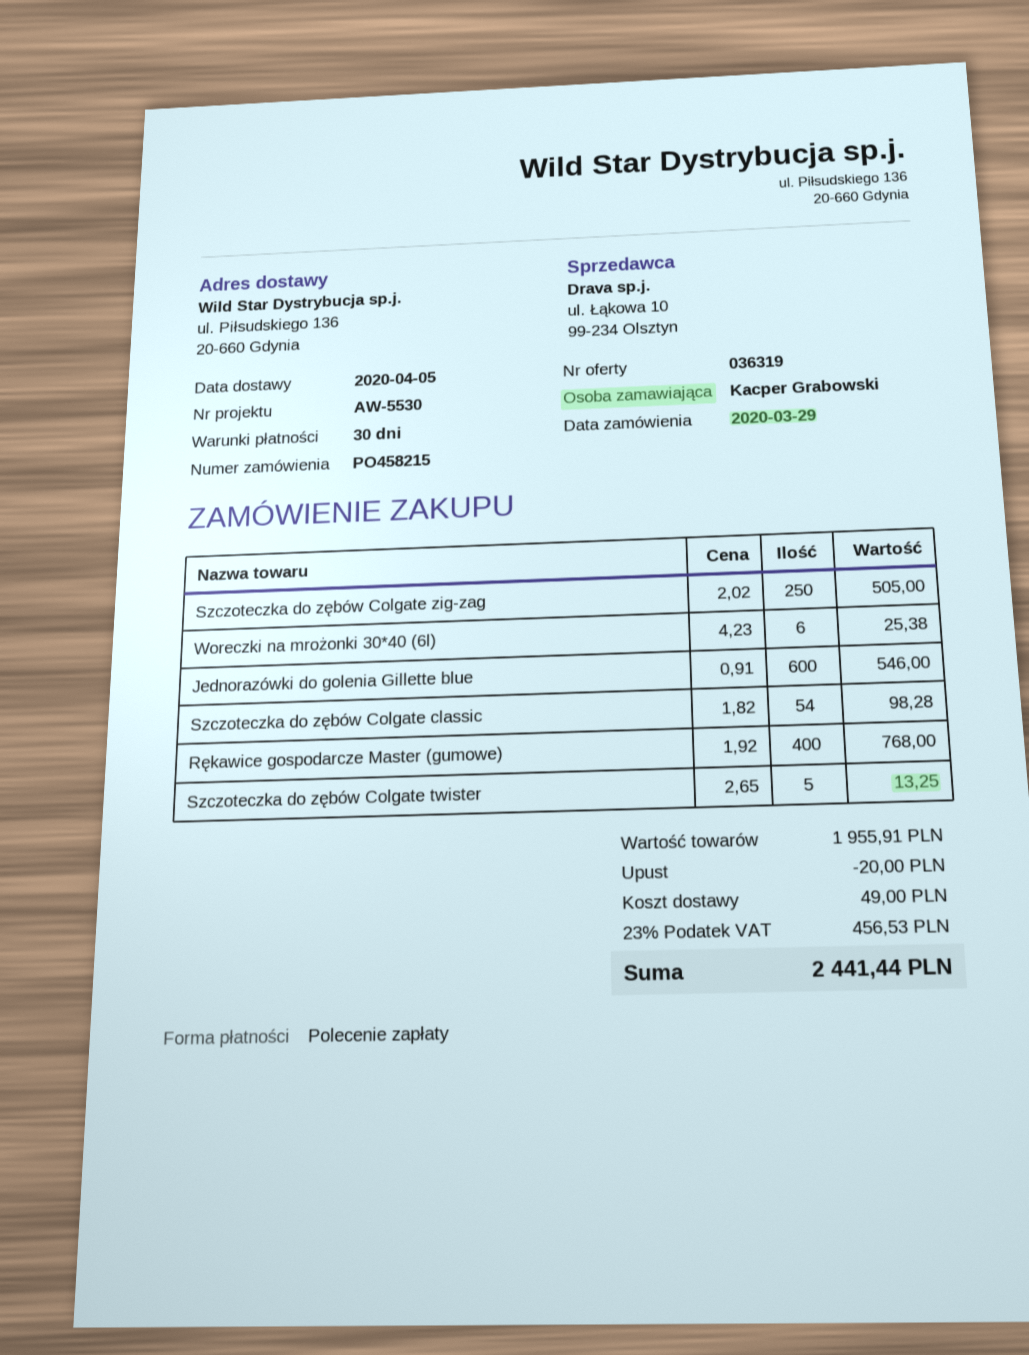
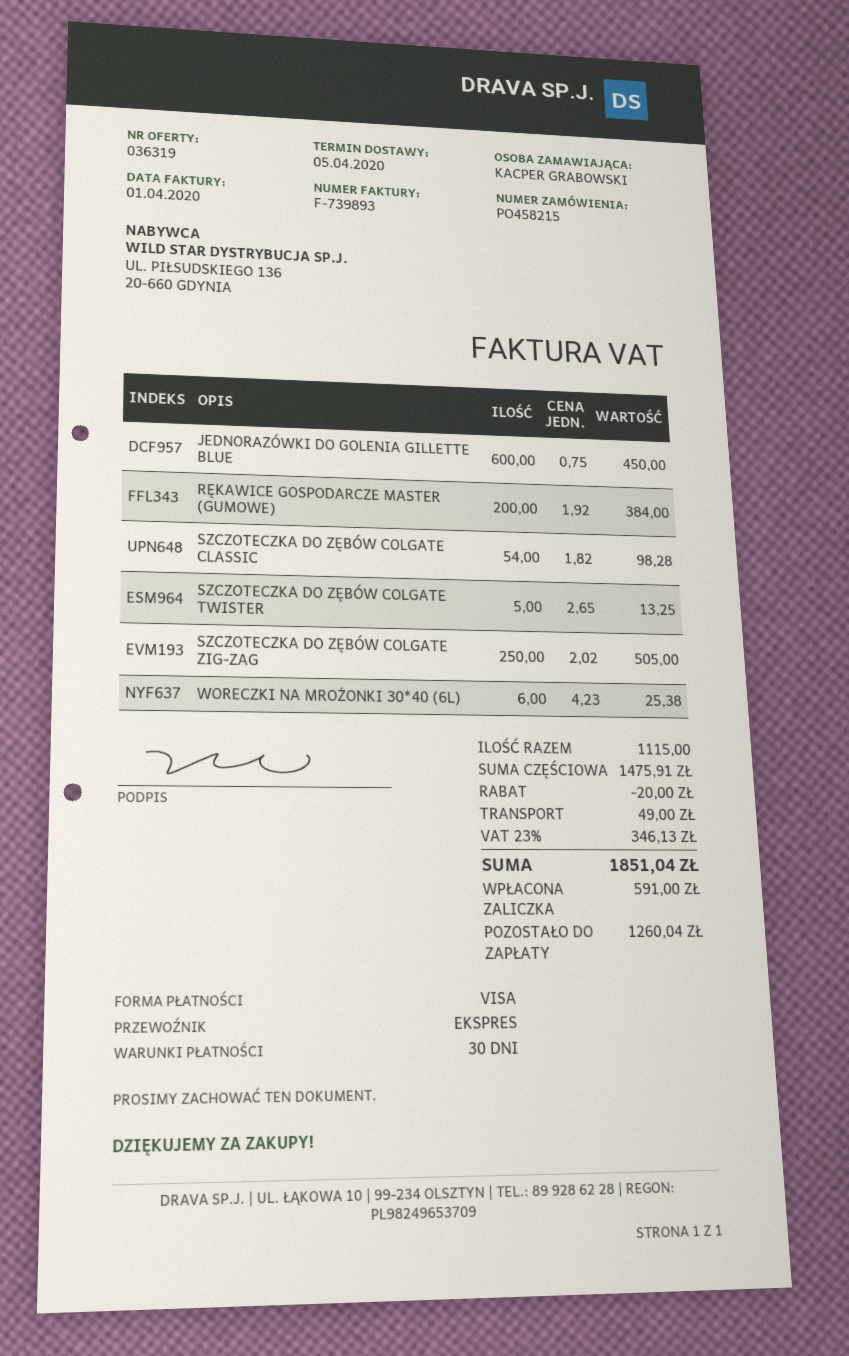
payment method: direct debit -> Visa
Jednorazówki do golenia Gillette blue: 600 x 0.91 = 546.00 -> 600 x 0.75 = 450.00
Rękawice gospodarcze Master (gumowe): 400 x 1.92 = 768.00 -> 200 x 1.92 = 384.00
subtotal: 1955.91 -> 1475.91
tax: 23% = 456.53 -> 23% = 346.13
total: 2441.44 -> 1851.04

